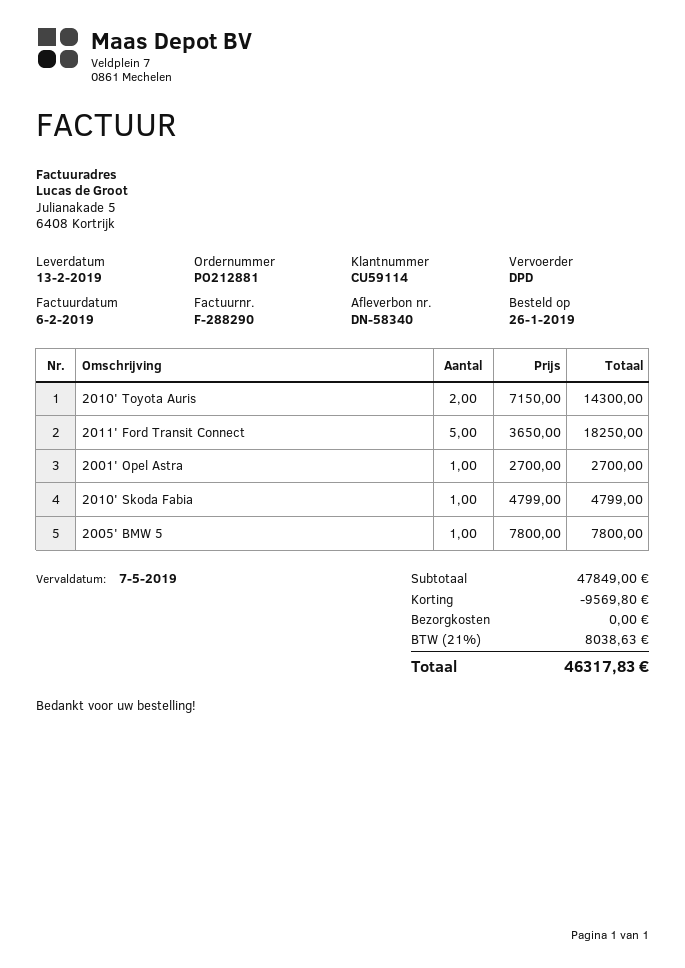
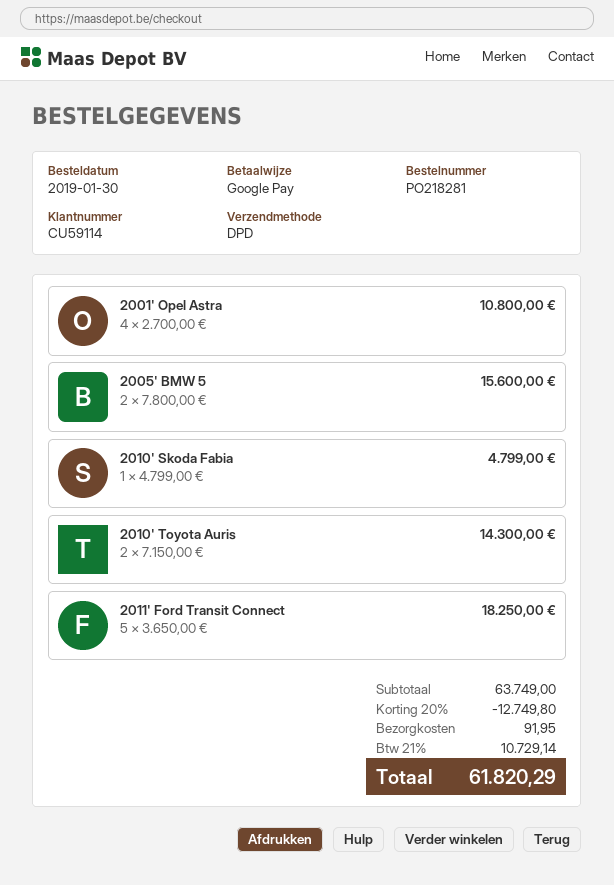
order number: PO212881 -> PO218281
order date: 2019-01-26 -> 2019-01-30
2001' Opel Astra: 1 x 2700.00 = 2700.00 -> 4 x 2700.00 = 10800.00
2005' BMW 5: 1 x 7800.00 = 7800.00 -> 2 x 7800.00 = 15600.00
subtotal: 47849.00 -> 63749.00
discount: 9569.80 -> 12749.80
shipping: 0.00 -> 91.95
tax: 21% = 8038.63 -> 21% = 10729.14
total: 46317.83 -> 61820.29

